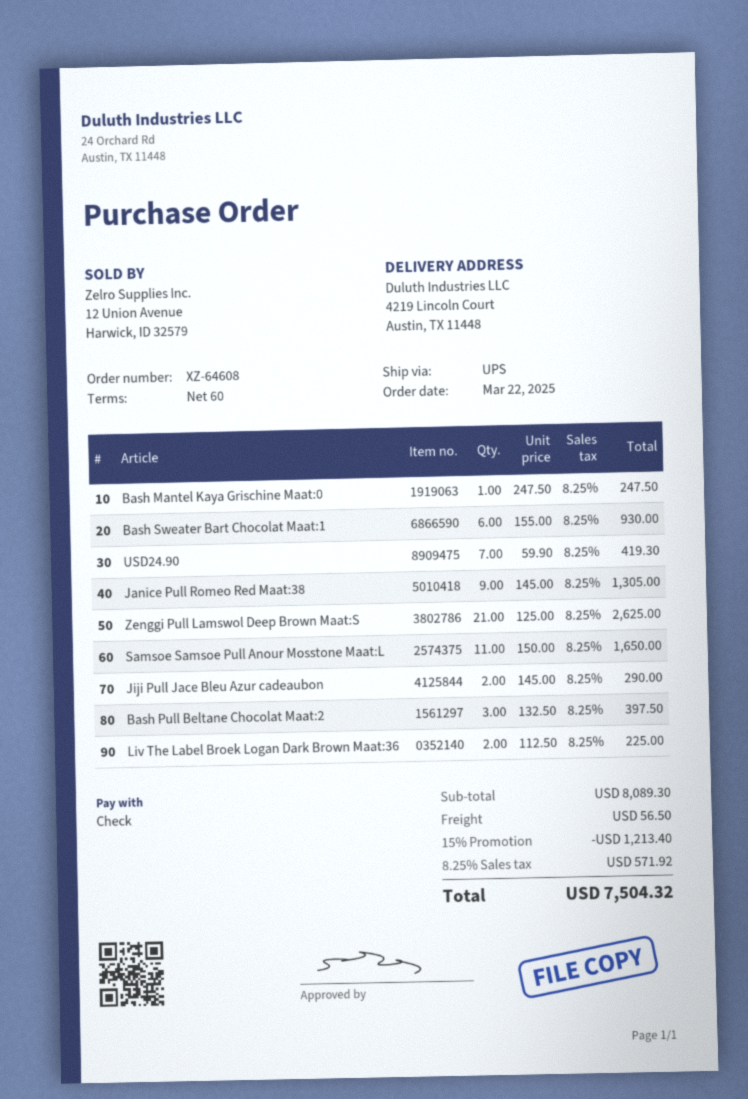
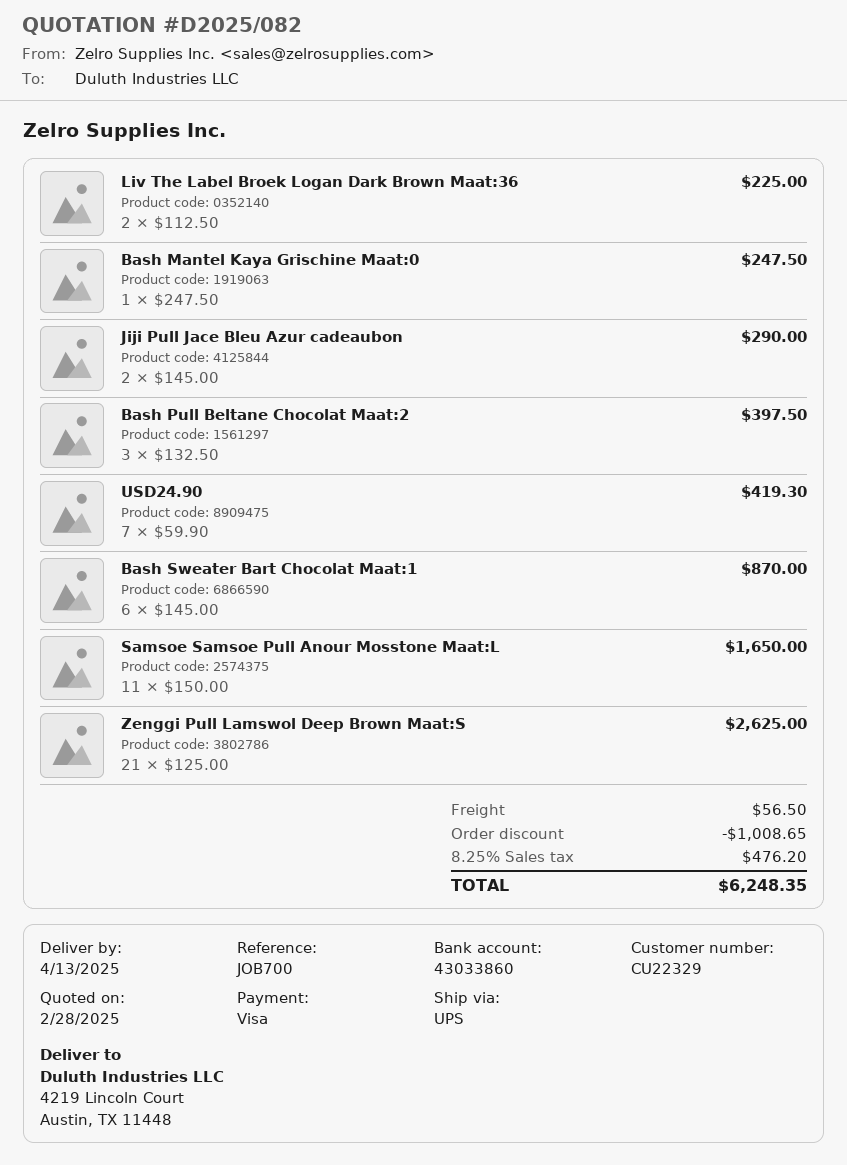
payment method: cheque -> Visa
Bash Sweater Bart Chocolat Maat:1: 6 x 155.00 = 930.00 -> 6 x 145.00 = 870.00
Janice Pull Romeo Red Maat:38: 9 x 145.00 = 1305.00 -> none
discount: 1213.40 -> 1008.65
tax: 8.25% = 571.92 -> 8.25% = 476.20
total: 7504.32 -> 6248.35

